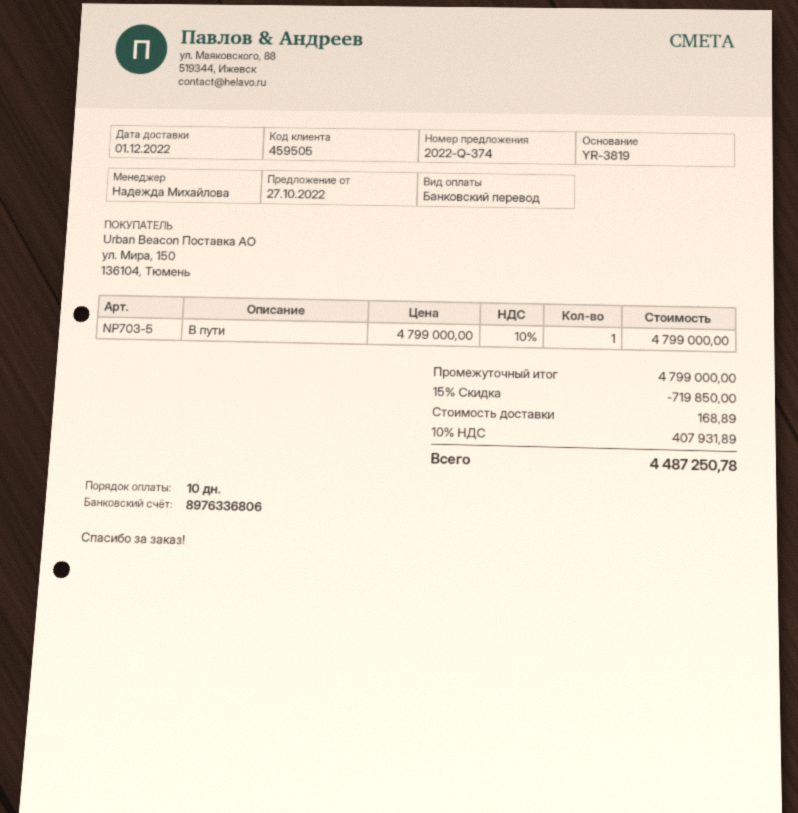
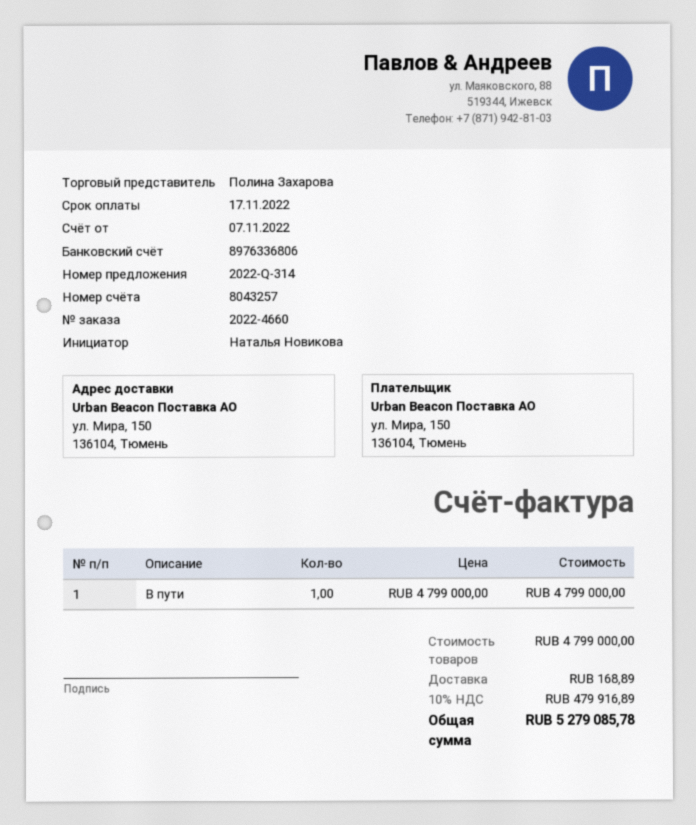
quote number: 2022-Q-374 -> 2022-Q-314
sales rep: Надежда Михайлова -> Полина Захарова
discount: 15% = 719850.00 -> none
tax: 10% = 407931.89 -> 10% = 479916.89
total: 4487250.78 -> 5279085.78

